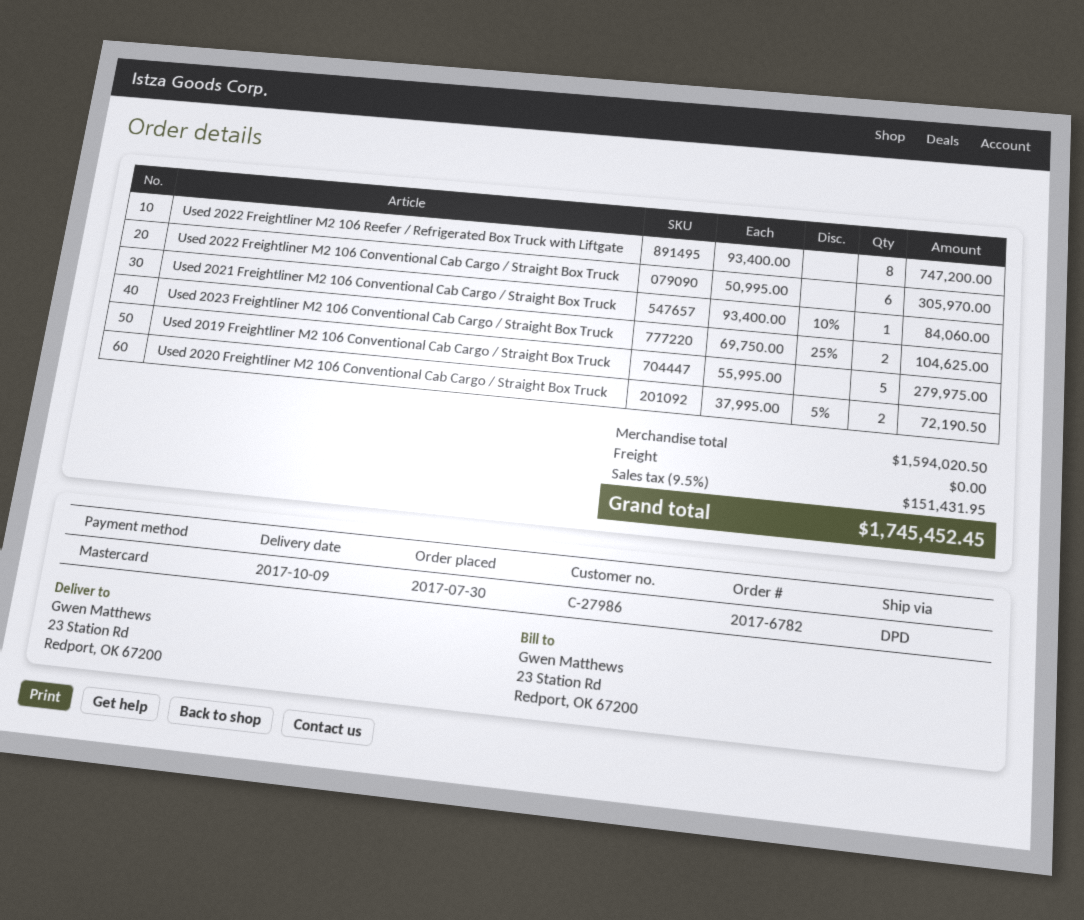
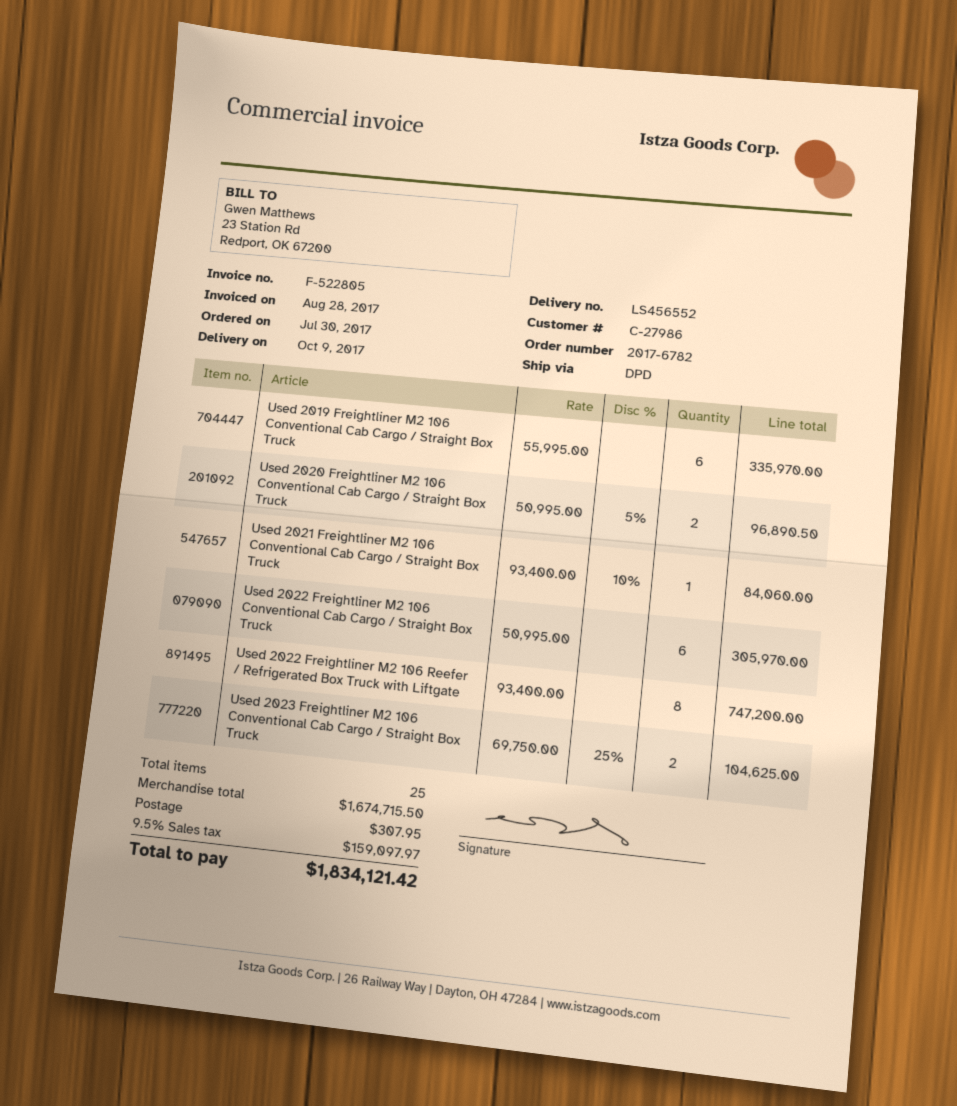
Used 2019 Freightliner M2 106 Conventional Cab Cargo / Straight Box Truck: 5 x 55995.00 = 279975.00 -> 6 x 55995.00 = 335970.00
Used 2020 Freightliner M2 106 Conventional Cab Cargo / Straight Box Truck: 2 x 37995.00 - 5% = 72190.50 -> 2 x 50995.00 - 5% = 96890.50
subtotal: 1594020.50 -> 1674715.50
shipping: 0.00 -> 307.95
tax: 9.5% = 151431.95 -> 9.5% = 159097.97
total: 1745452.45 -> 1834121.42

